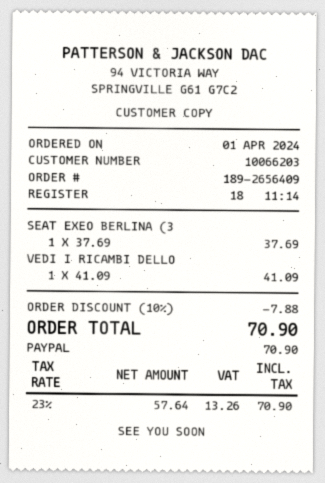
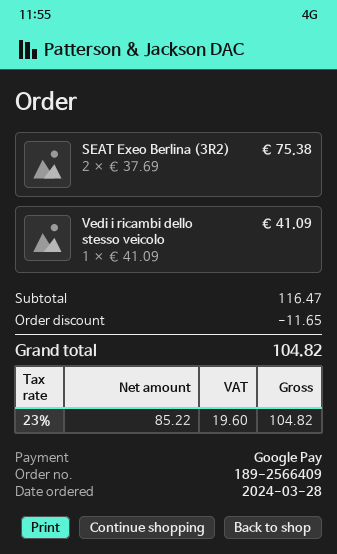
order number: 189-2656409 -> 189-2566409
order date: 2024-04-01 -> 2024-03-28
payment method: PayPal -> Google Pay
SEAT EXEO BERLINA (3: 1 x 37.69 = 37.69 -> 2 x 37.69 = 75.38
discount: 7.88 -> 11.65
net: 57.64 -> 85.22
tax: 23% = 13.26 -> 23% = 19.60
total: 70.90 -> 104.82

